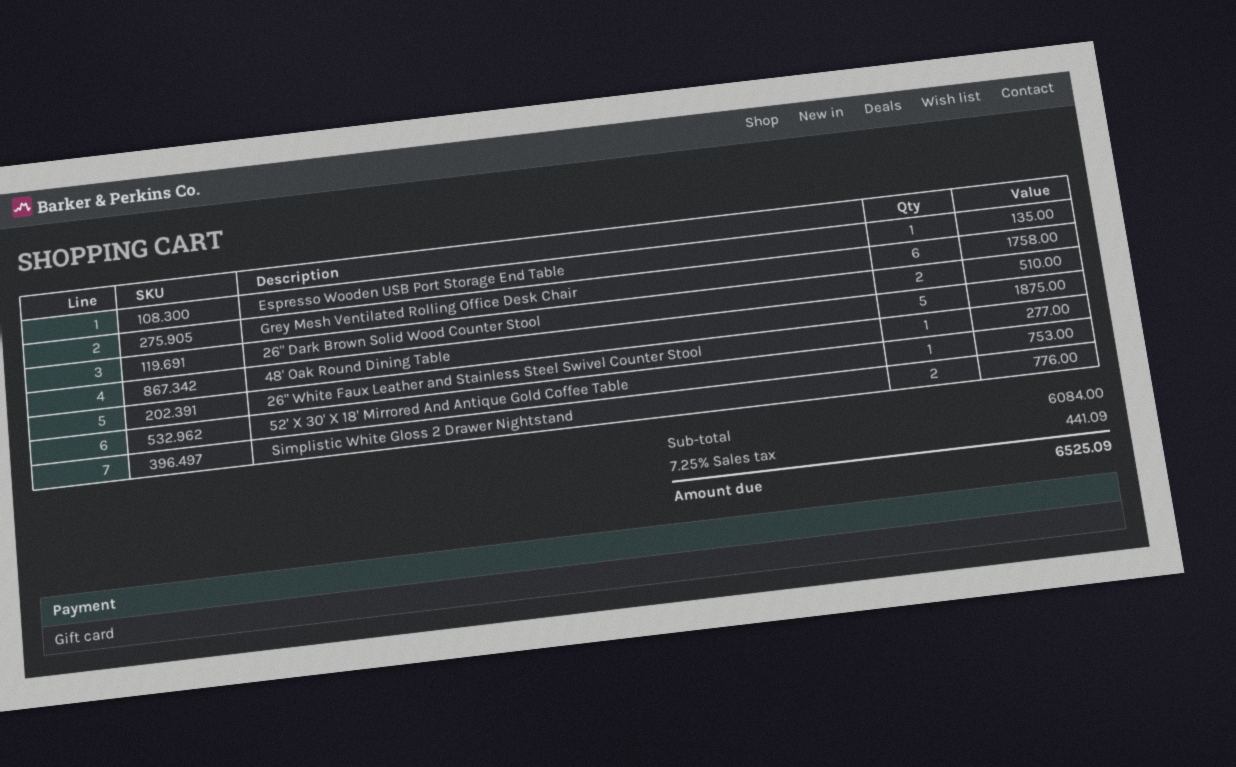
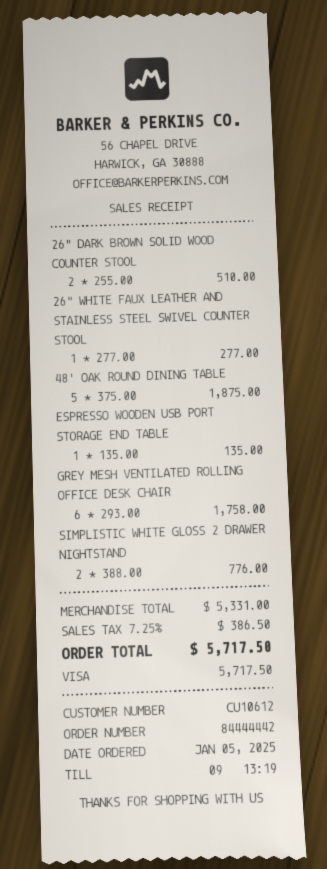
payment method: gift card -> Visa
52' X 30' X 18' Mirrored And Antique Gold Coffee Table: 1 for 753.00 -> none
subtotal: 6084.00 -> 5331.00
tax: 7.25% = 441.09 -> 7.25% = 386.50
total: 6525.09 -> 5717.50

